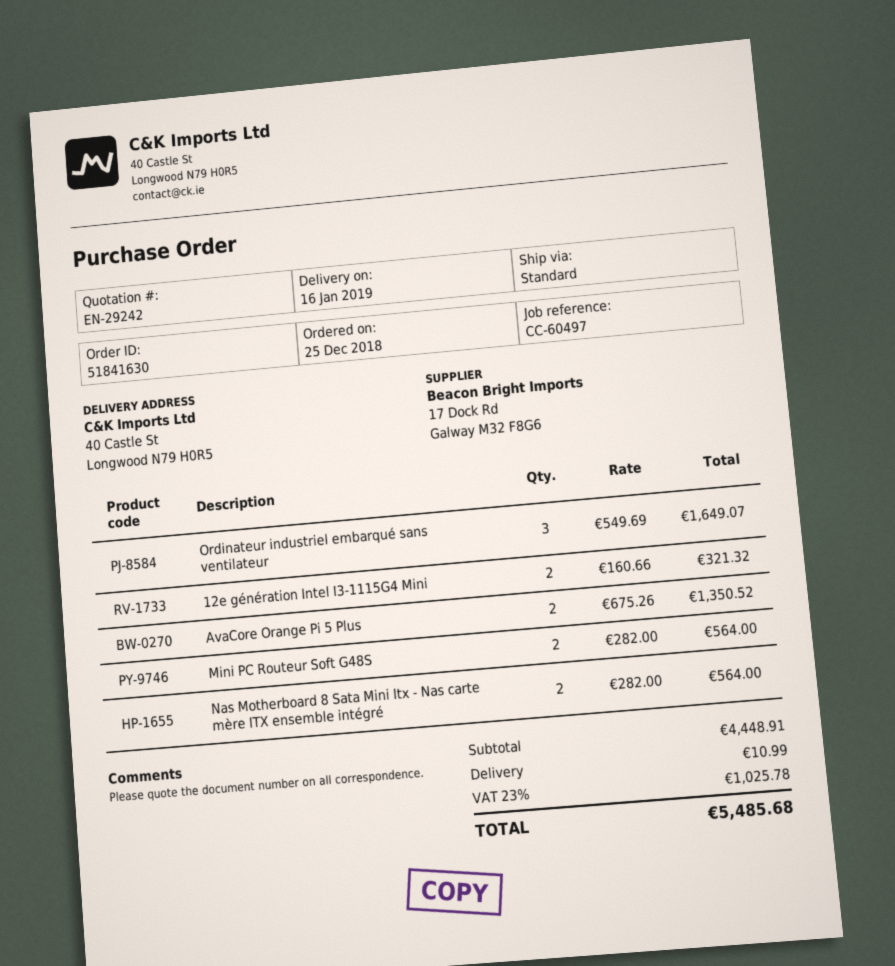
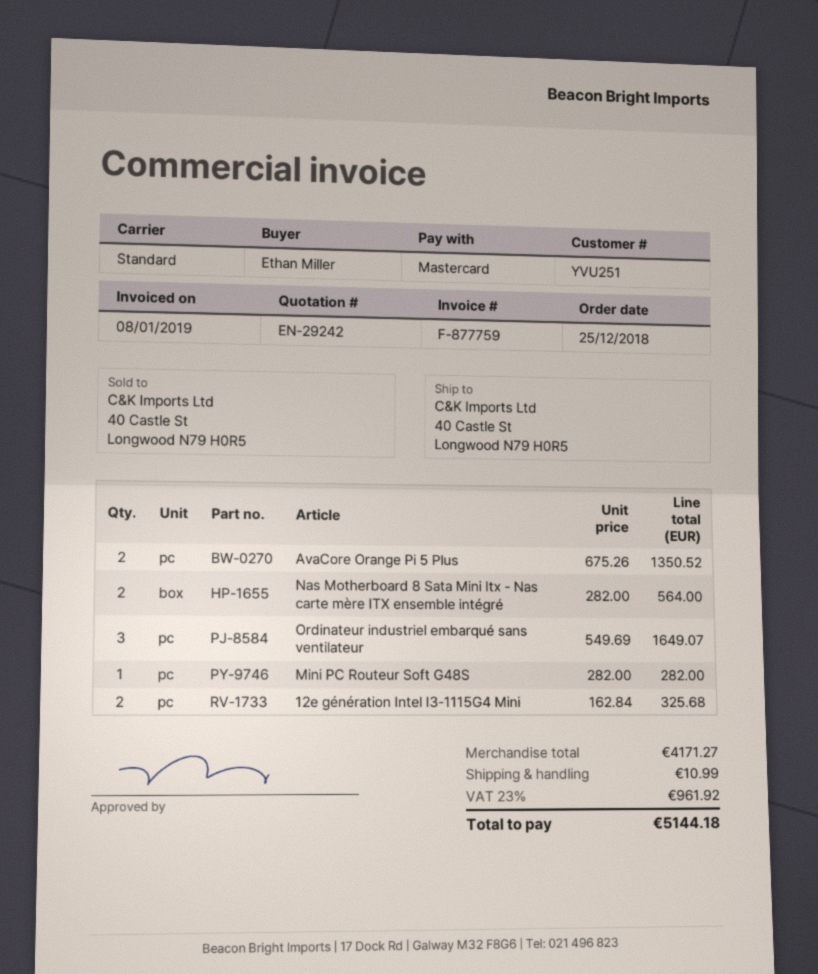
12e génération Intel I3-1115G4 Mini: 2 x 160.66 = 321.32 -> 2 x 162.84 = 325.68
Mini PC Routeur Soft G48S: 2 x 282.00 = 564.00 -> 1 x 282.00 = 282.00
subtotal: 4448.91 -> 4171.27
tax: 23% = 1025.78 -> 23% = 961.92
total: 5485.68 -> 5144.18

